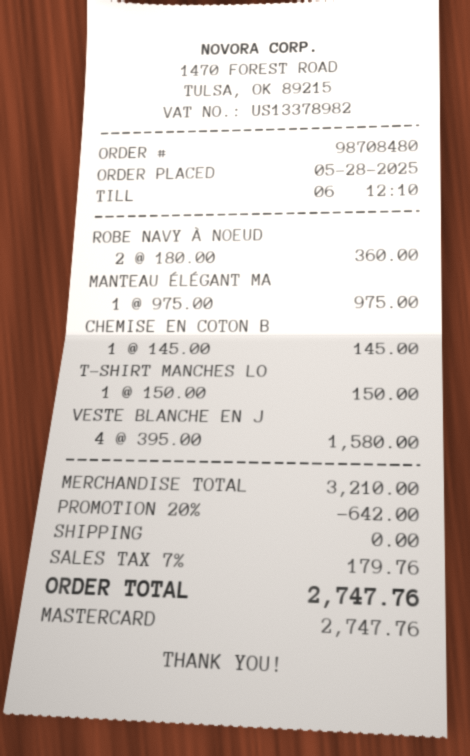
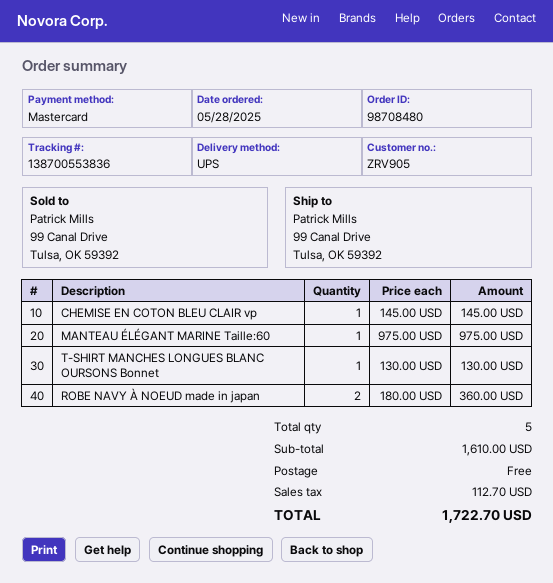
T-SHIRT MANCHES LO: 1 x 150.00 = 150.00 -> 1 x 130.00 = 130.00
VESTE BLANCHE EN J: 4 x 395.00 = 1580.00 -> none
subtotal: 3210.00 -> 1610.00
discount: 20% = 642.00 -> none
tax: 179.76 -> 112.70
total: 2747.76 -> 1722.70

